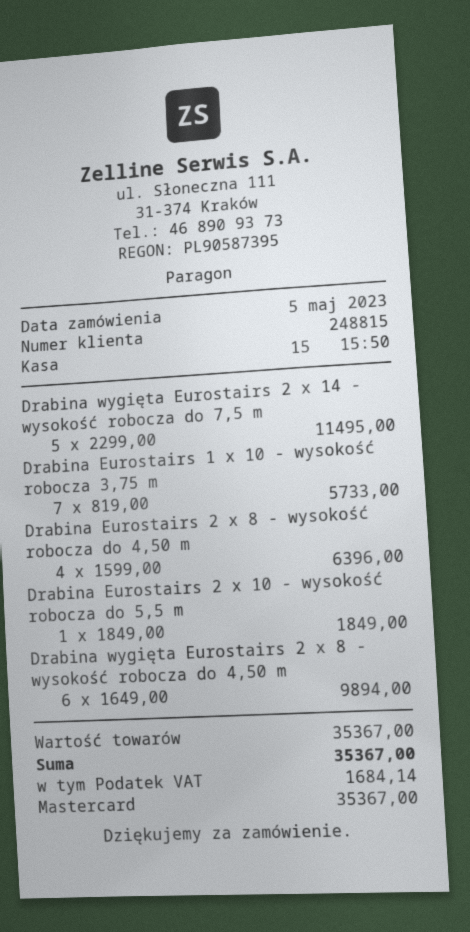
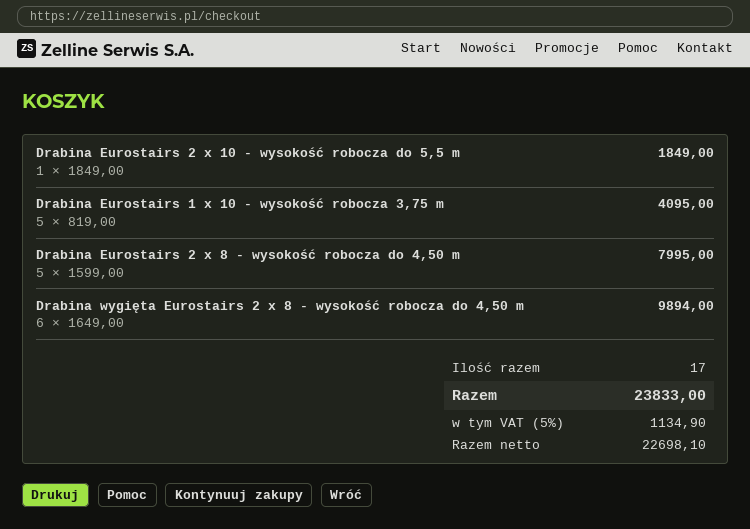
Drabina wygięta Eurostairs 2 x 14 - wysokość robocza do 7,5 m: 5 x 2299.00 = 11495.00 -> none
Drabina Eurostairs 1 x 10 - wysokość robocza 3,75 m: 7 x 819.00 = 5733.00 -> 5 x 819.00 = 4095.00
Drabina Eurostairs 2 x 8 - wysokość robocza do 4,50 m: 4 x 1599.00 = 6396.00 -> 5 x 1599.00 = 7995.00
tax: 1684.14 -> 1134.90
total: 35367.00 -> 23833.00

